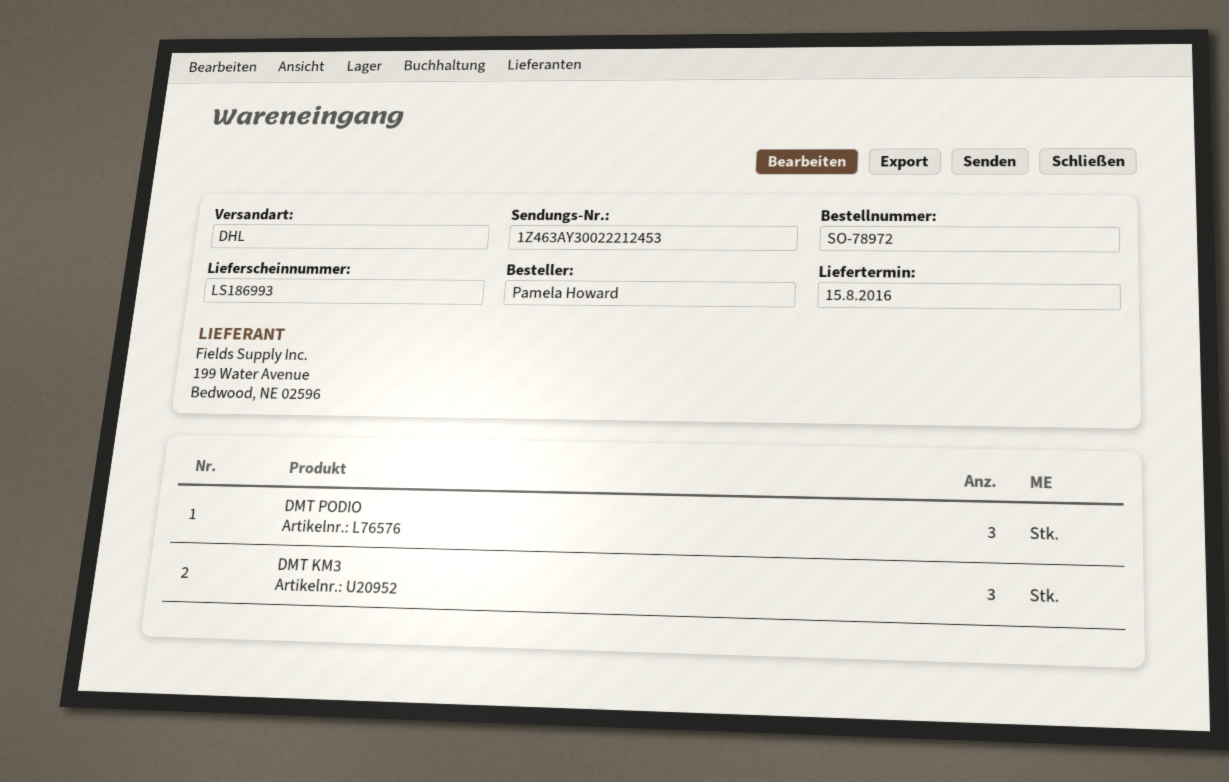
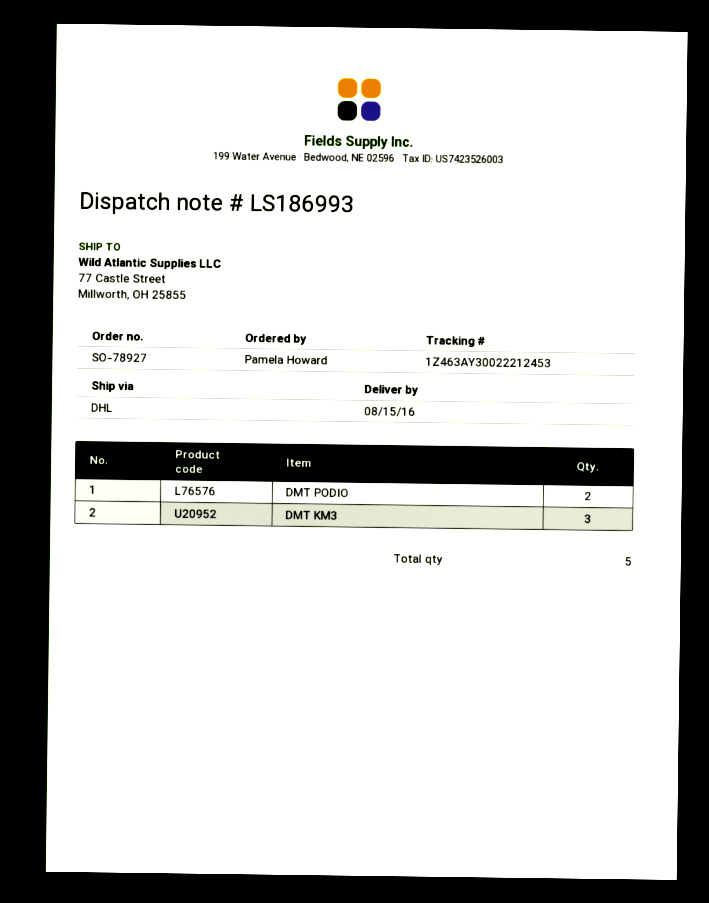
order number: SO-78972 -> SO-78927
DMT PODIO: 3 -> 2

